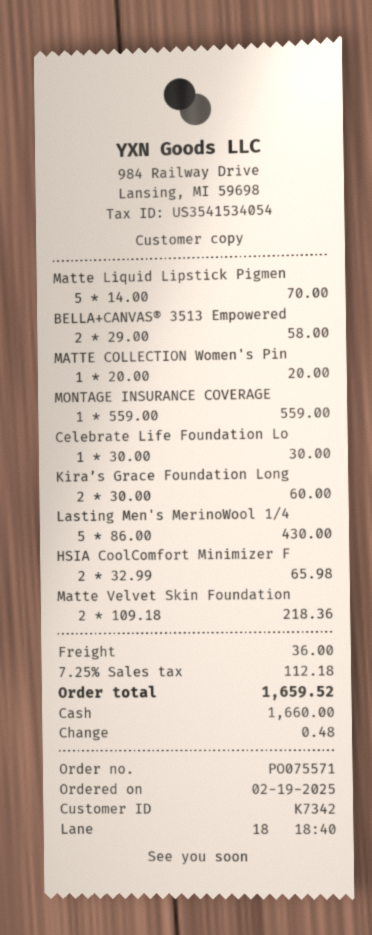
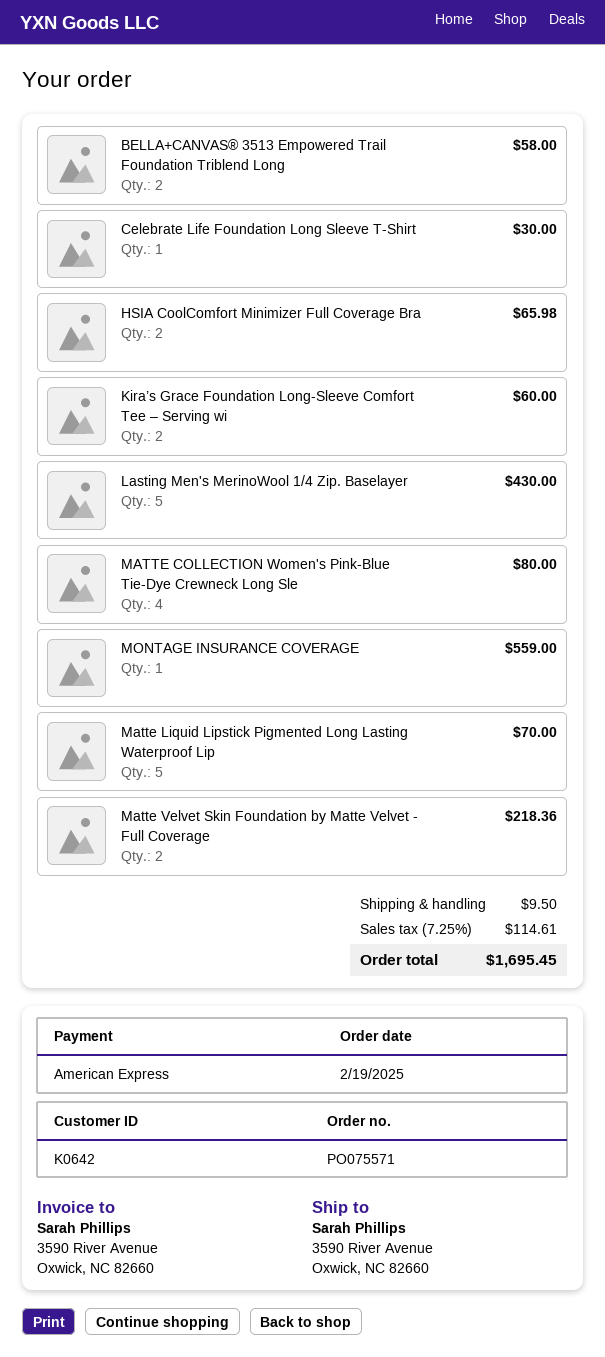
customer number: K7342 -> K0642
payment method: cash -> American Express
MATTE COLLECTION Women's Pin: 1 for 20.00 -> 4 for 80.00
shipping: 36.00 -> 9.50
tax: 7.25% = 112.18 -> 7.25% = 114.61
total: 1659.52 -> 1695.45

